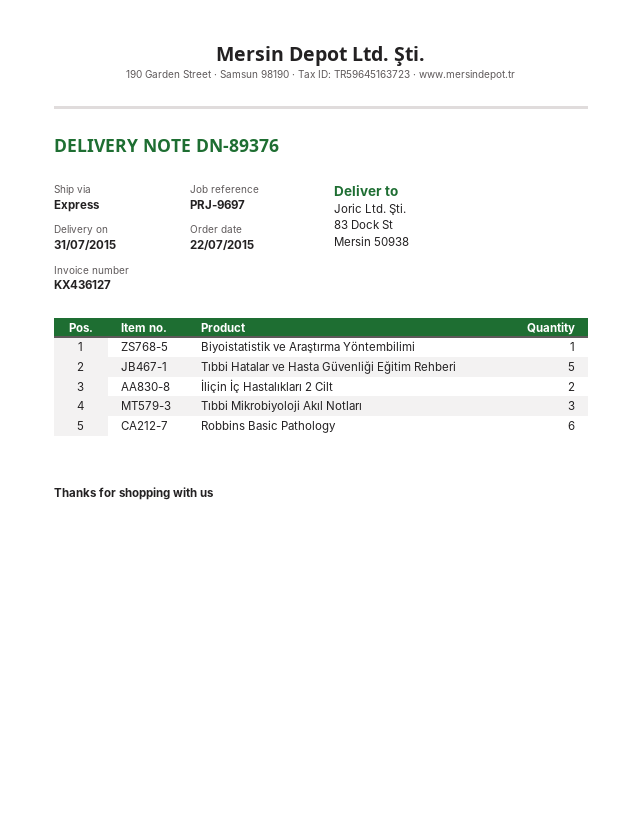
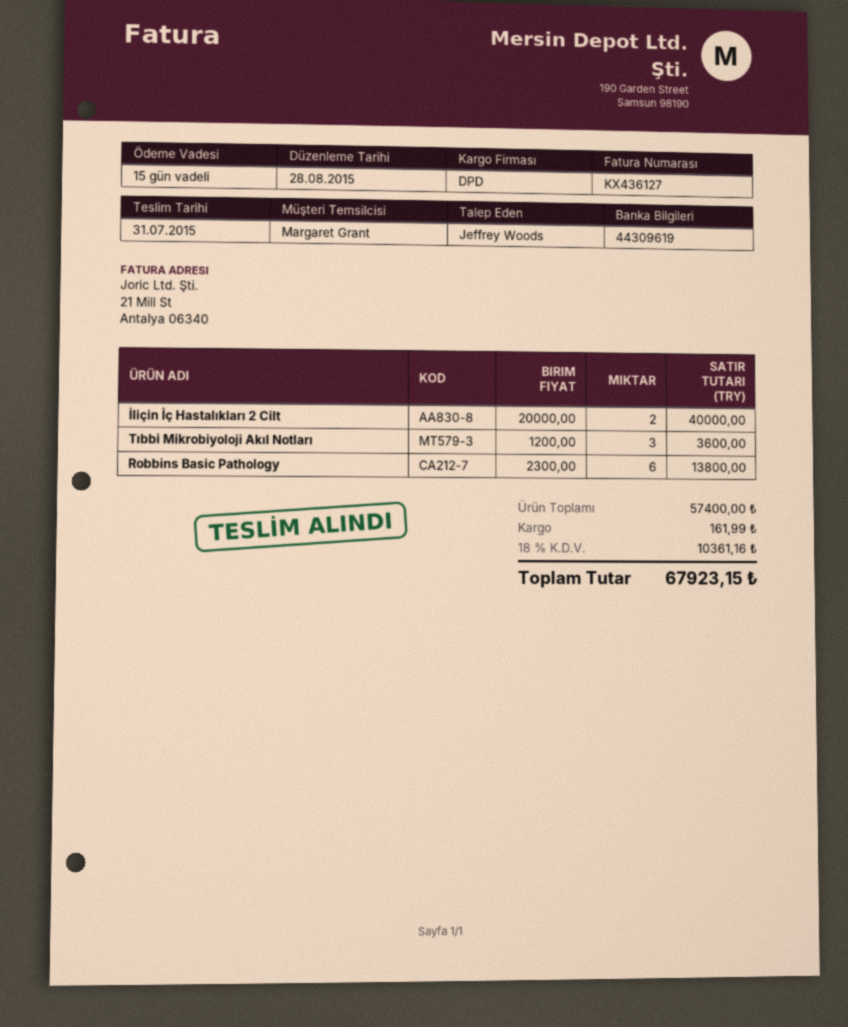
shipping method: express -> DPD
Biyoistatistik ve Araştırma Yöntembilimi: 1 -> none
Tıbbi Hatalar ve Hasta Güvenliği Eğitim Rehberi: 5 -> none

